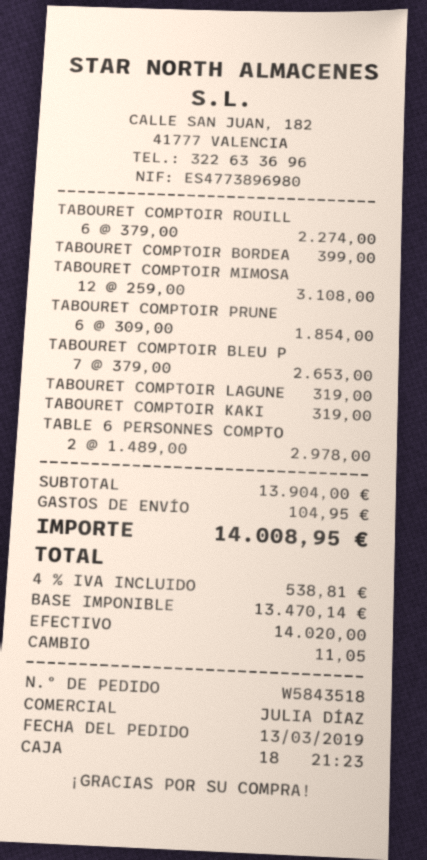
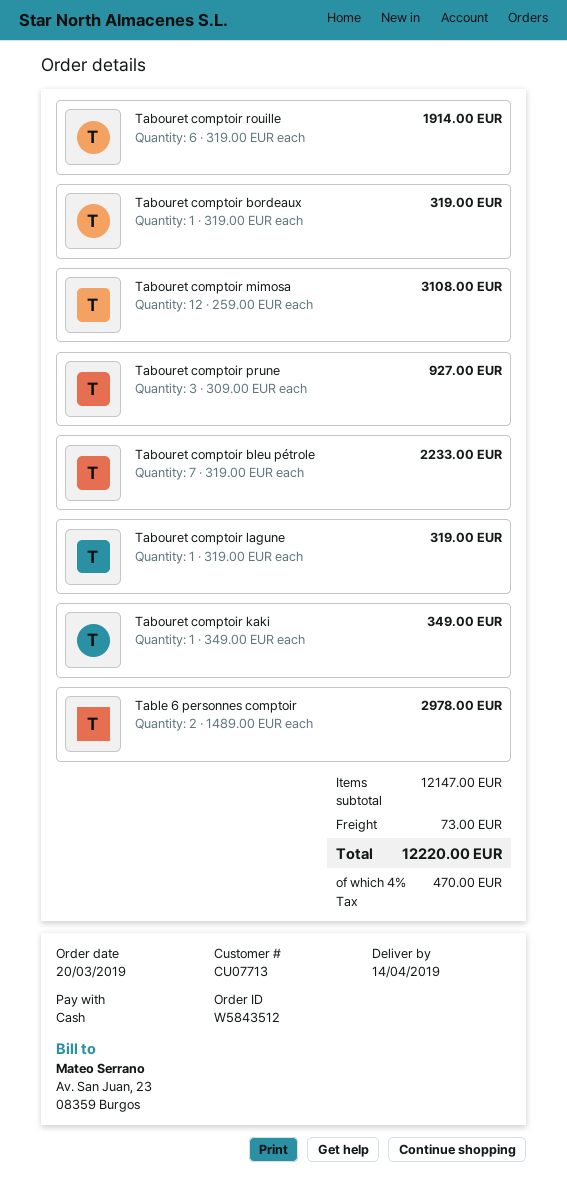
order number: W5843518 -> W5843512
order date: 2019-03-13 -> 2019-03-20
TABOURET COMPTOIR ROUILL: 6 x 379.00 = 2274.00 -> 6 x 319.00 = 1914.00
TABOURET COMPTOIR BORDEA: 1 x 399.00 = 399.00 -> 1 x 319.00 = 319.00
TABOURET COMPTOIR PRUNE: 6 x 309.00 = 1854.00 -> 3 x 309.00 = 927.00
TABOURET COMPTOIR BLEU P: 7 x 379.00 = 2653.00 -> 7 x 319.00 = 2233.00
TABOURET COMPTOIR KAKI: 1 x 319.00 = 319.00 -> 1 x 349.00 = 349.00
subtotal: 13904.00 -> 12147.00
shipping: 104.95 -> 73.00
tax: 4% = 538.81 -> 4% = 470.00
total: 14008.95 -> 12220.00

